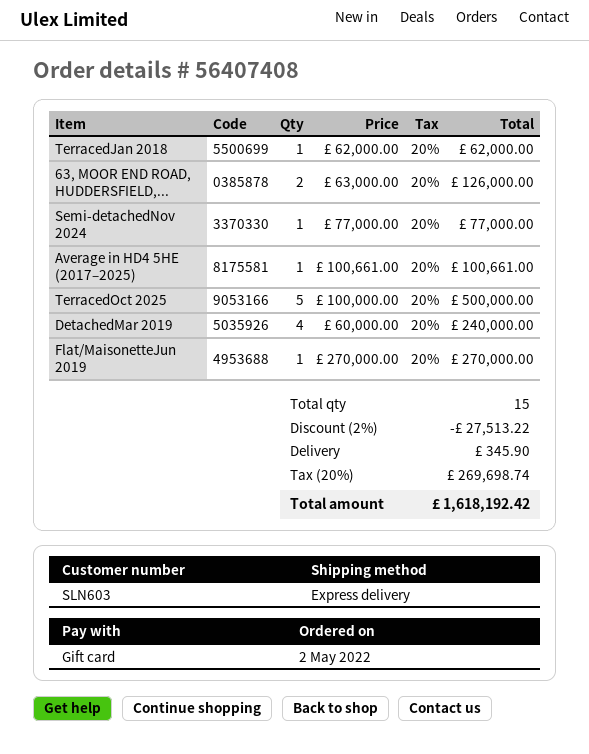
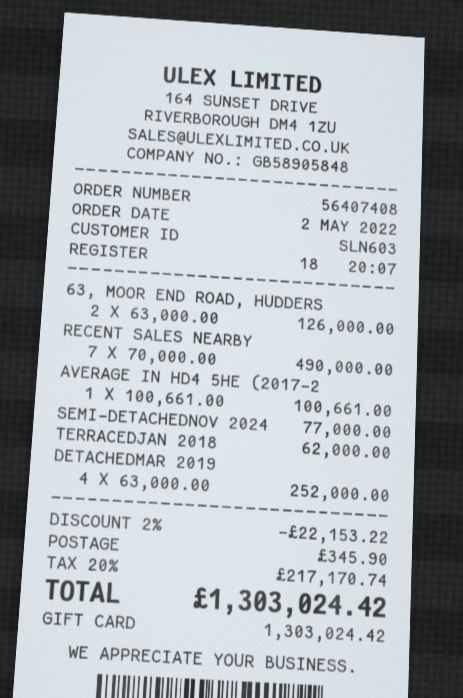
TerracedOct 2025: 5 x 100000.00 = 500000.00 -> none
DetachedMar 2019: 4 x 60000.00 = 240000.00 -> 4 x 63000.00 = 252000.00
Flat/MaisonetteJun 2019: 1 x 270000.00 = 270000.00 -> none
RECENT SALES NEARBY: none -> 7 x 70000.00 = 490000.00
discount: 2% = 27513.22 -> 2% = 22153.22
tax: 20% = 269698.74 -> 20% = 217170.74
total: 1618192.42 -> 1303024.42

